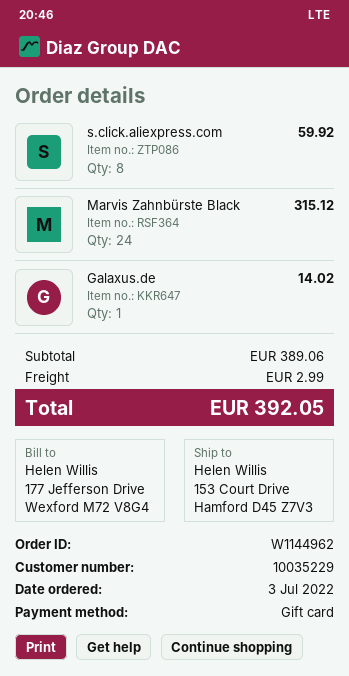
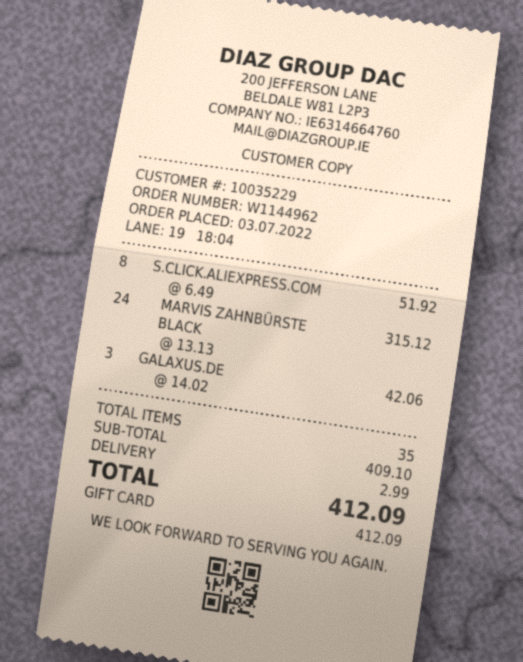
s.click.aliexpress.com: 8 for 59.92 -> 8 for 51.92
Galaxus.de: 1 for 14.02 -> 3 for 42.06
subtotal: 389.06 -> 409.10
total: 392.05 -> 412.09

